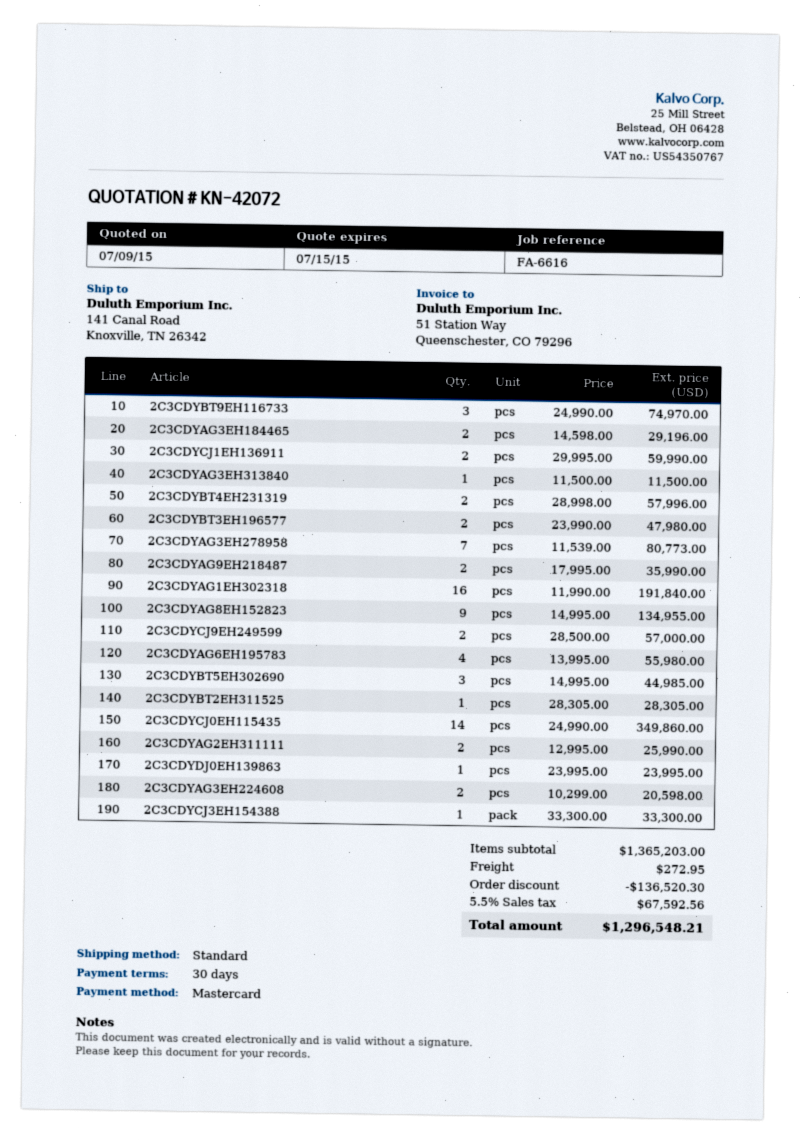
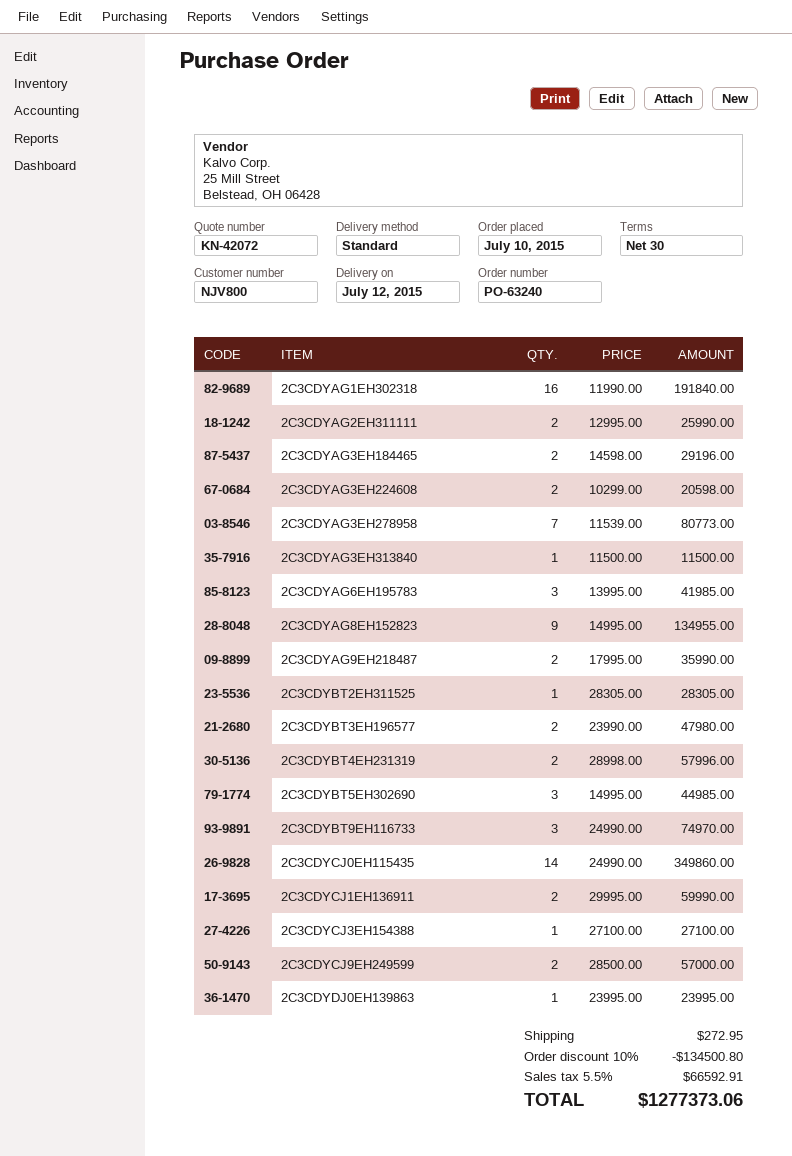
2C3CDYAG6EH195783: 4 x 13995.00 = 55980.00 -> 3 x 13995.00 = 41985.00
2C3CDYCJ3EH154388: 1 x 33300.00 = 33300.00 -> 1 x 27100.00 = 27100.00
discount: 136520.30 -> 134500.80
tax: 5.5% = 67592.56 -> 5.5% = 66592.91
total: 1296548.21 -> 1277373.06

